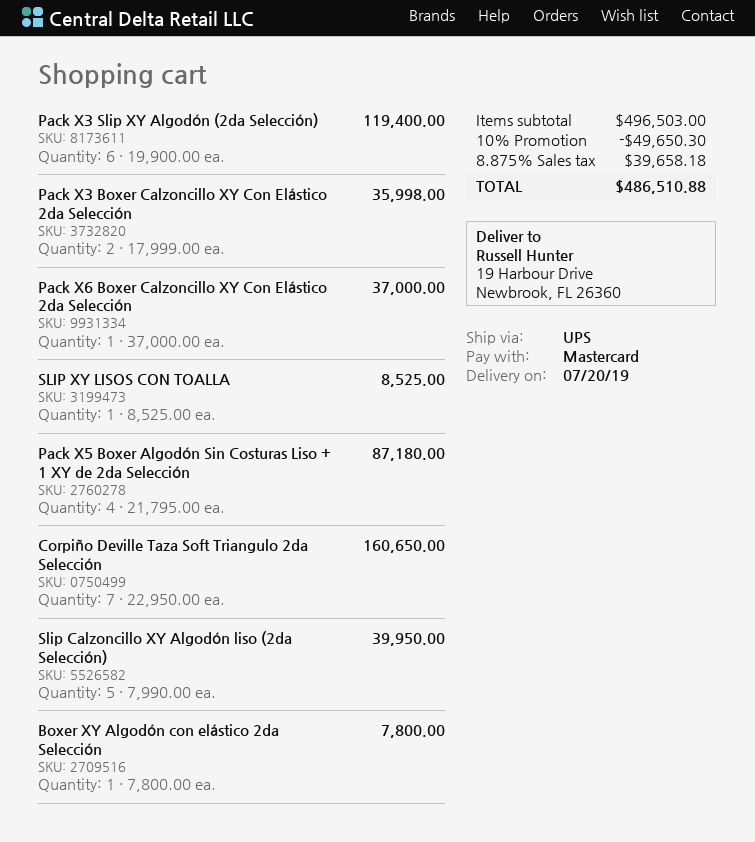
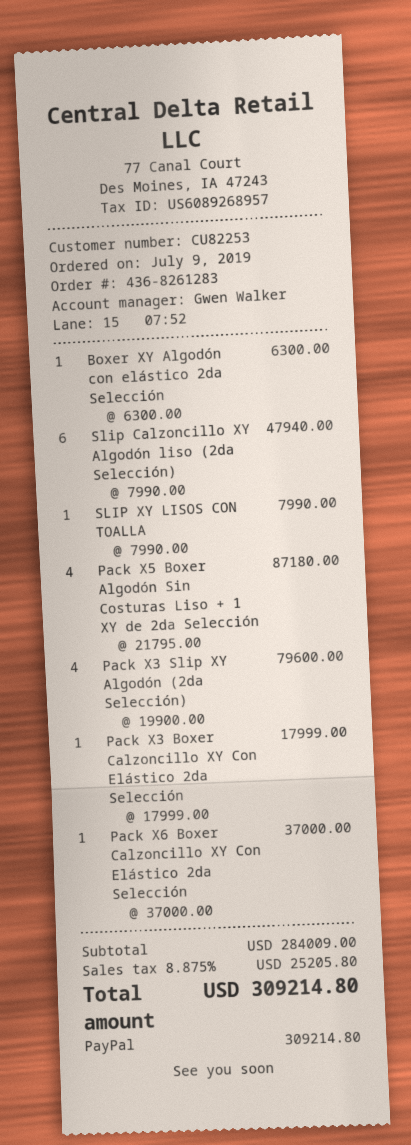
payment method: Mastercard -> PayPal
Pack X3 Slip XY Algodón (2da Selección): 6 x 19900.00 = 119400.00 -> 4 x 19900.00 = 79600.00
Pack X3 Boxer Calzoncillo XY Con Elástico 2da Selección: 2 x 17999.00 = 35998.00 -> 1 x 17999.00 = 17999.00
SLIP XY LISOS CON TOALLA: 1 x 8525.00 = 8525.00 -> 1 x 7990.00 = 7990.00
Corpiño Deville Taza Soft Triangulo 2da Selección: 7 x 22950.00 = 160650.00 -> none
Slip Calzoncillo XY Algodón liso (2da Selección): 5 x 7990.00 = 39950.00 -> 6 x 7990.00 = 47940.00
Boxer XY Algodón con elástico 2da Selección: 1 x 7800.00 = 7800.00 -> 1 x 6300.00 = 6300.00
subtotal: 496503.00 -> 284009.00
discount: 10% = 49650.30 -> none
tax: 8.875% = 39658.18 -> 8.875% = 25205.80
total: 486510.88 -> 309214.80

